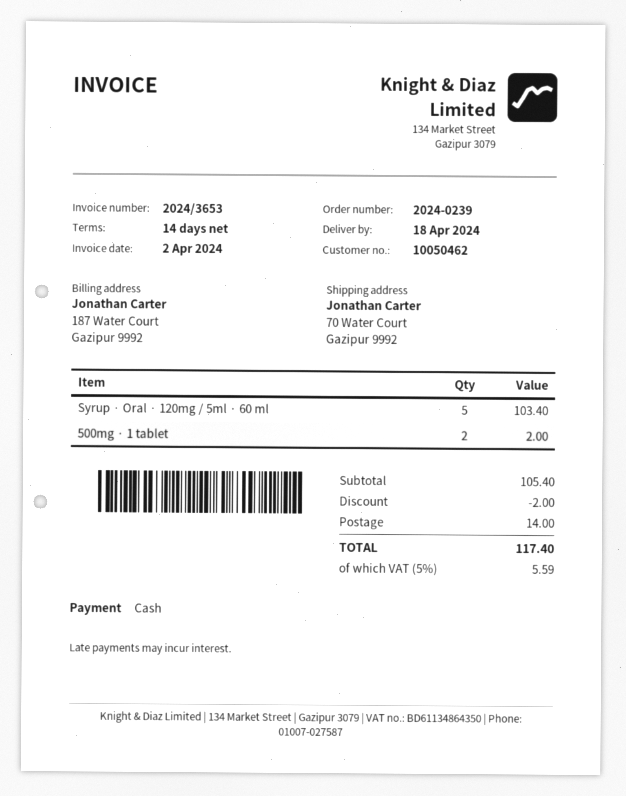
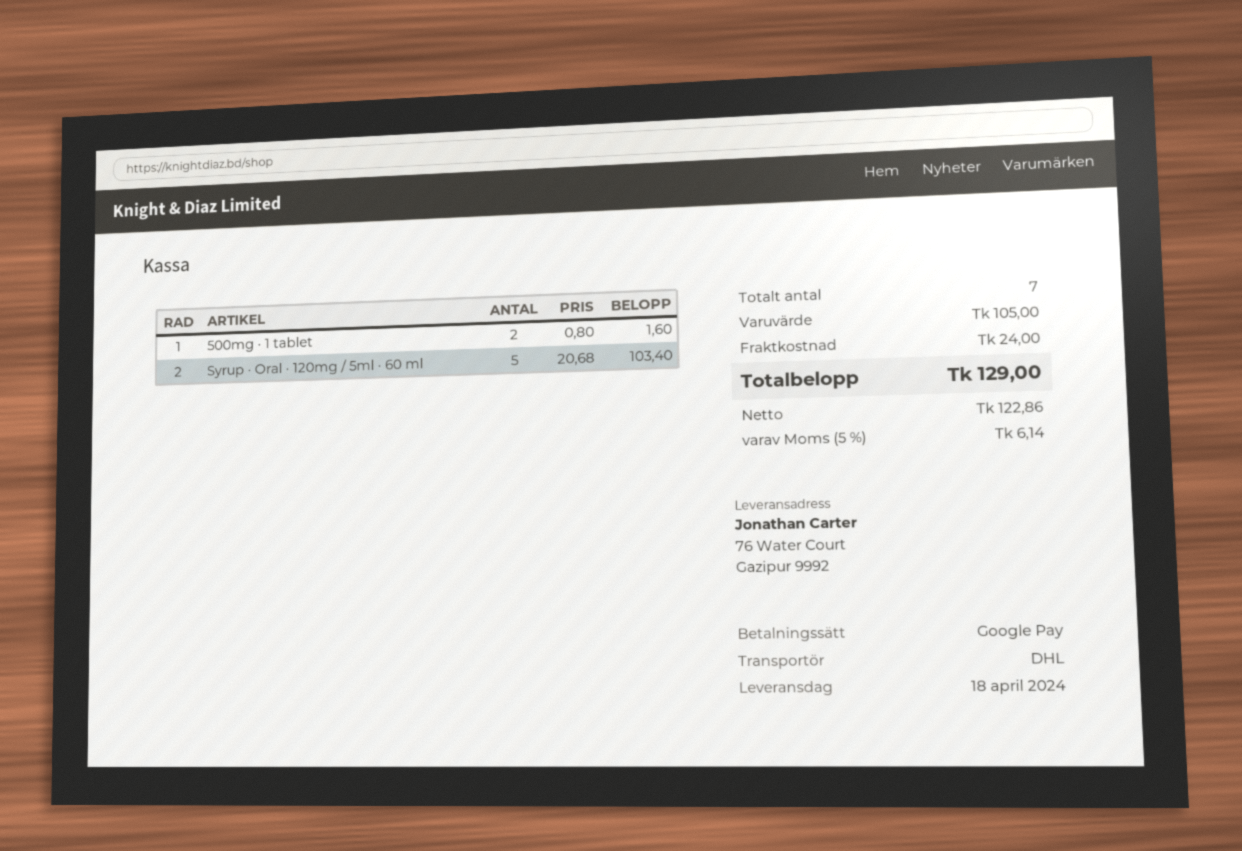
payment method: cash -> Google Pay
ship to: 70 Water Court, Gazipur 9992 -> 76 Water Court, Gazipur 9992
500mg · 1 tablet: 2 for 2.00 -> 2 for 1.60
subtotal: 105.40 -> 105.00
discount: 2.00 -> none
shipping: 14.00 -> 24.00
tax: 5% = 5.59 -> 5% = 6.14
total: 117.40 -> 129.00

